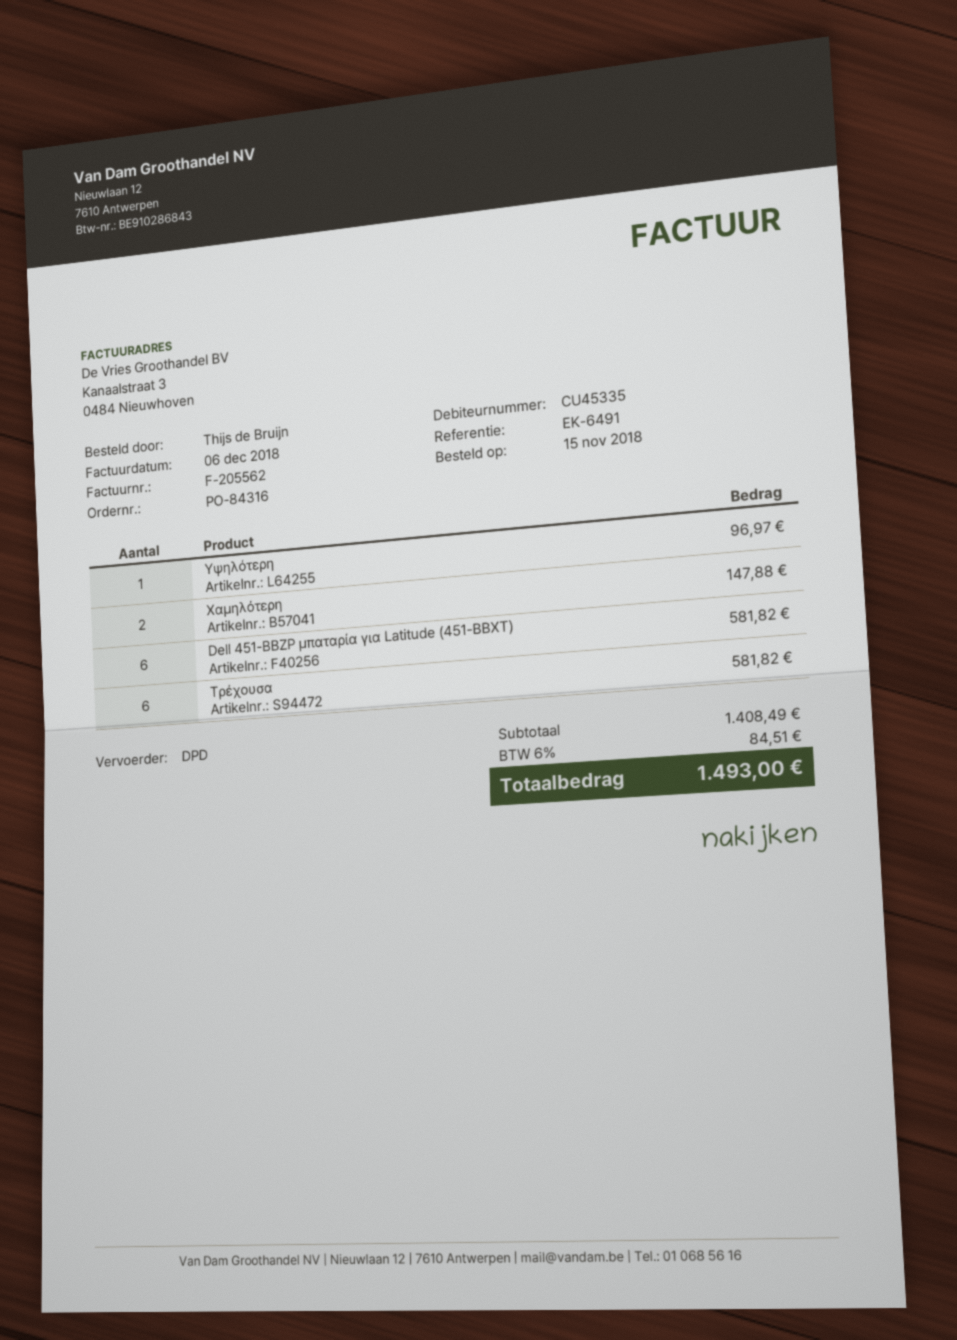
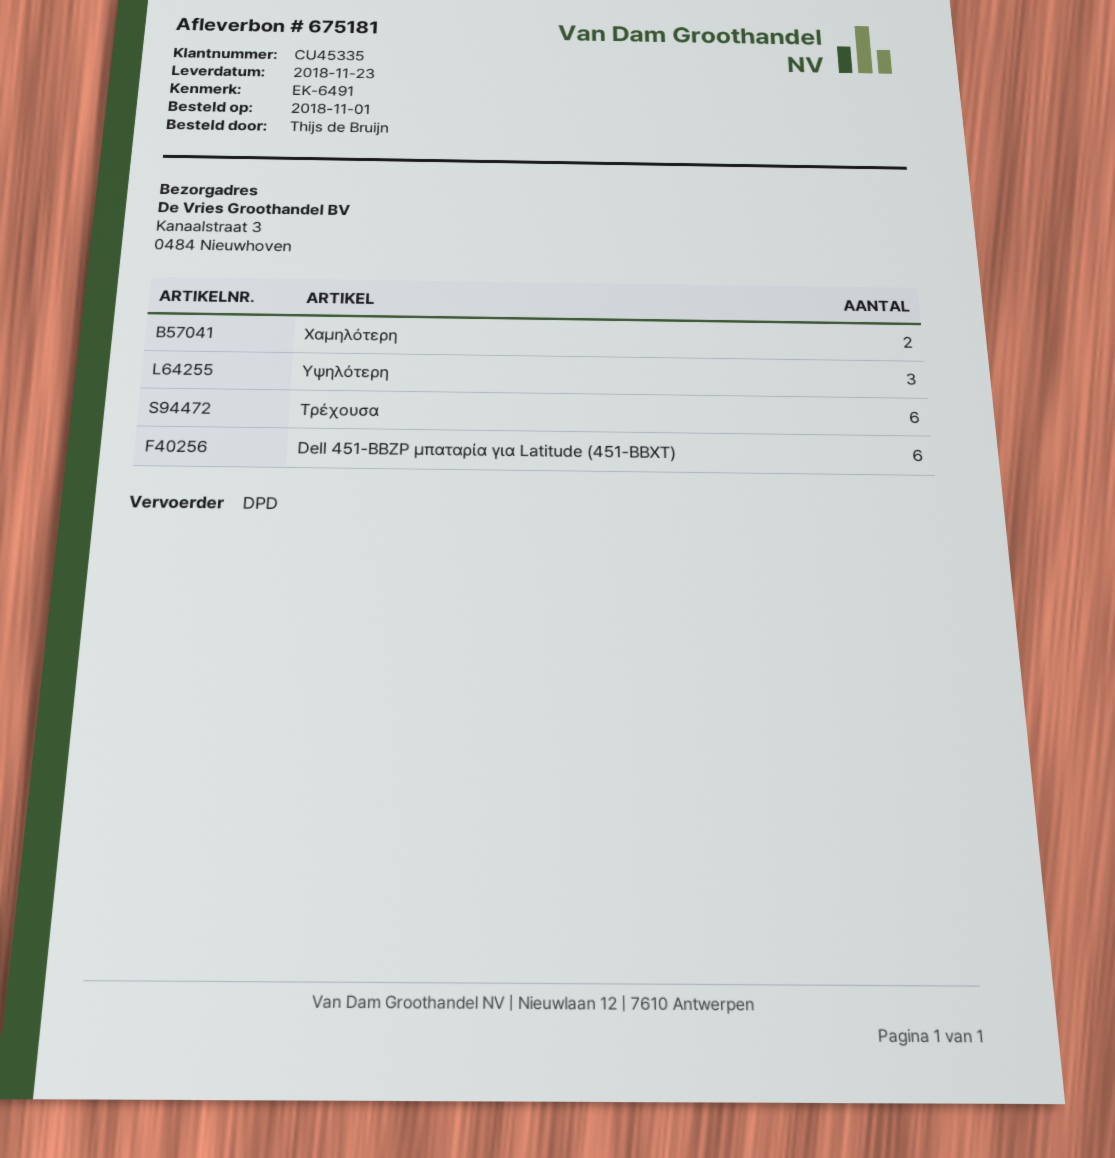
order date: 2018-11-15 -> 2018-11-01
Υψηλότερη: 1 -> 3

